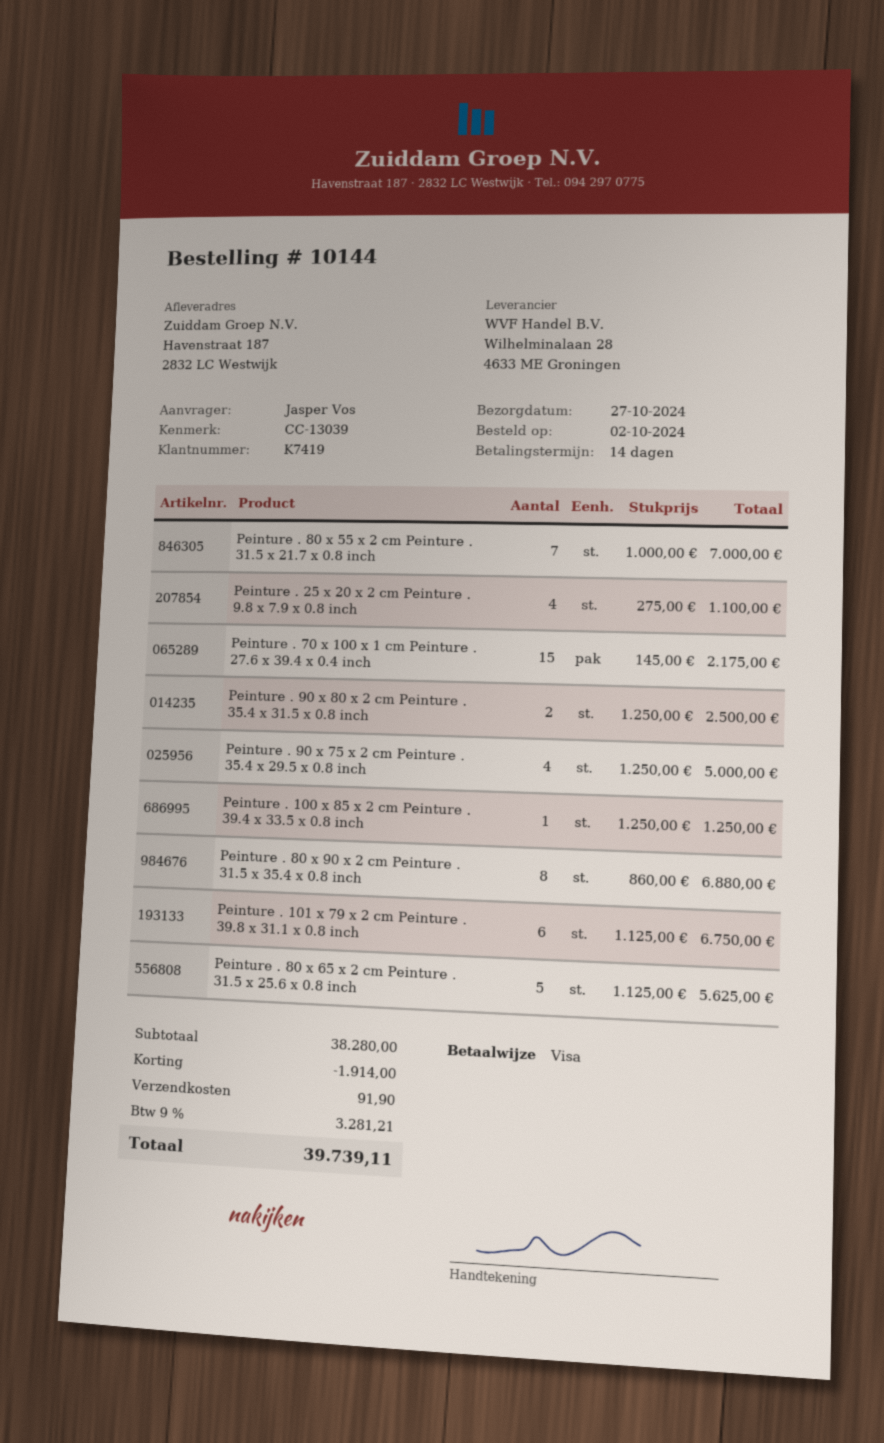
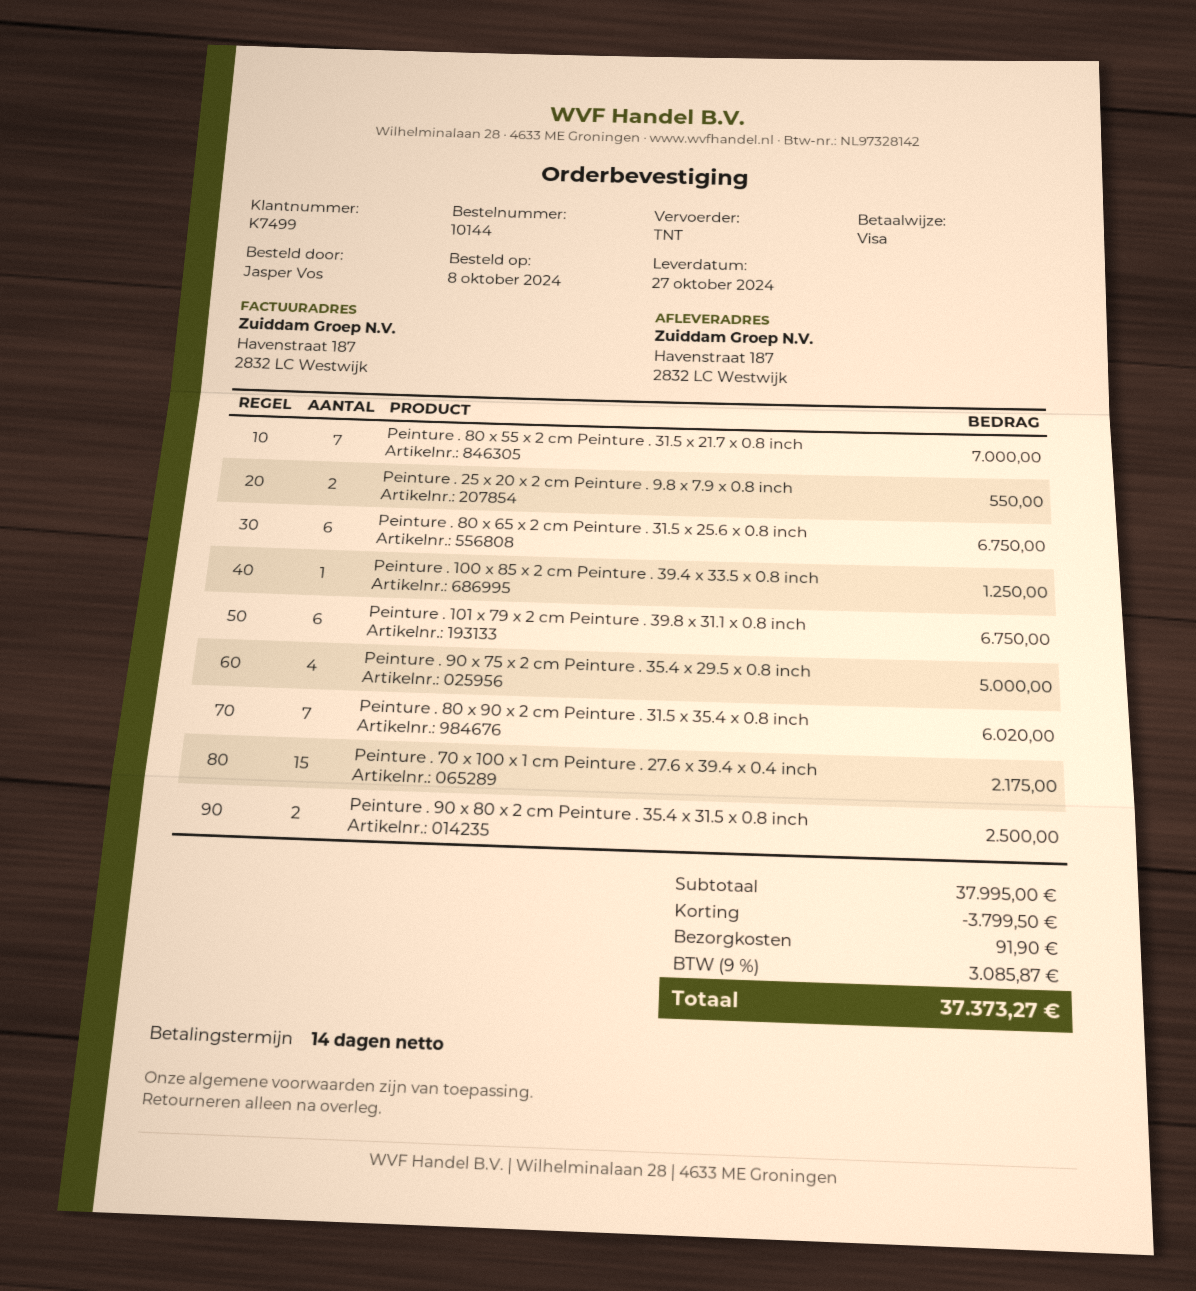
order date: 2024-10-02 -> 2024-10-08
customer number: K7419 -> K7499
Peinture . 25 x 20 x 2 cm Peinture . 9.8 x 7.9 x 0.8 inch: 4 for 1100.00 -> 2 for 550.00
Peinture . 80 x 90 x 2 cm Peinture . 31.5 x 35.4 x 0.8 inch: 8 for 6880.00 -> 7 for 6020.00
Peinture . 80 x 65 x 2 cm Peinture . 31.5 x 25.6 x 0.8 inch: 5 for 5625.00 -> 6 for 6750.00
subtotal: 38280.00 -> 37995.00
discount: 1914.00 -> 3799.50
tax: 9% = 3281.21 -> 9% = 3085.87
total: 39739.11 -> 37373.27

